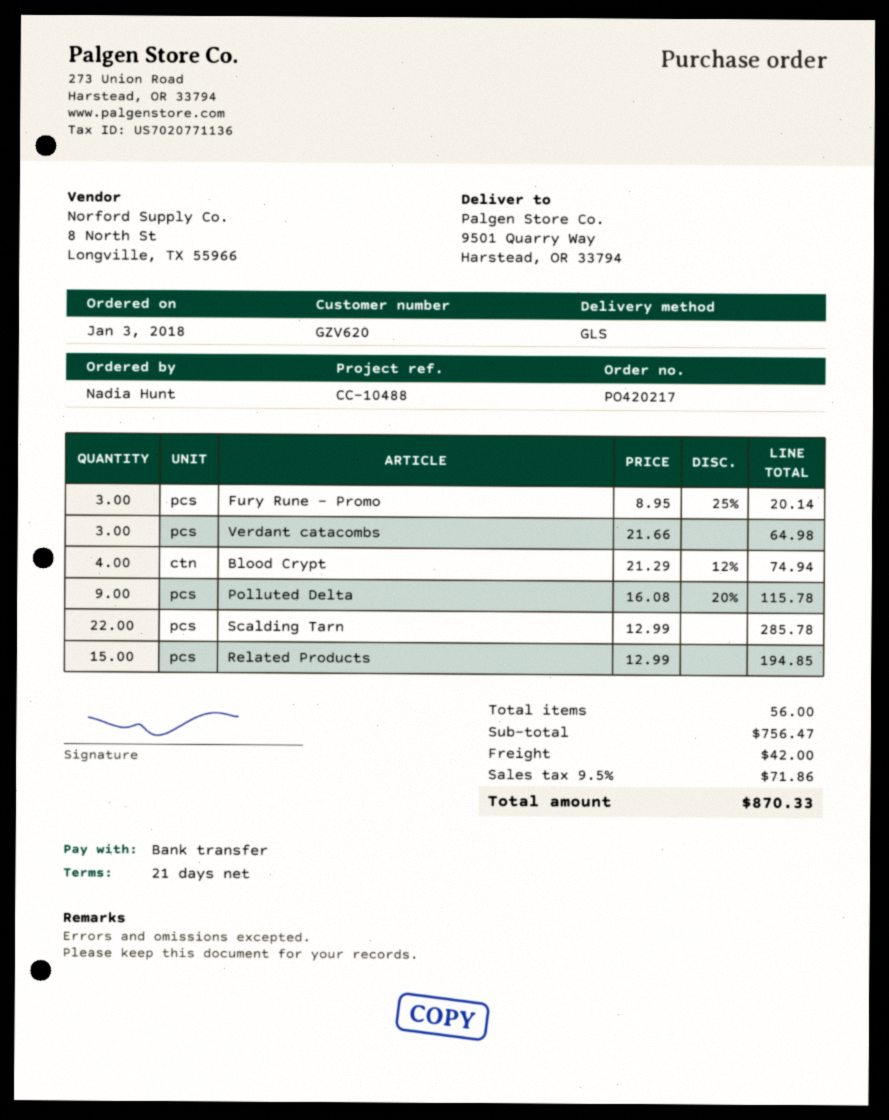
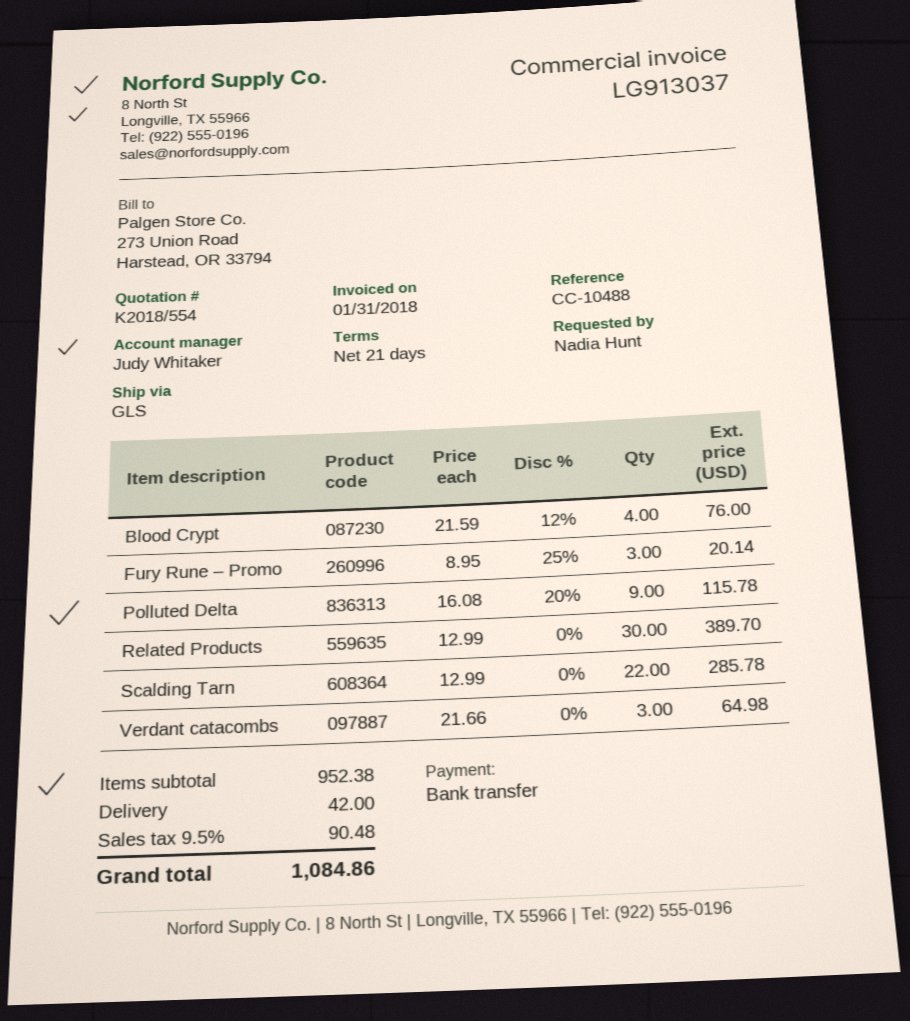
Blood Crypt: 4 x 21.29 - 12% = 74.94 -> 4 x 21.59 - 12% = 76.00
Related Products: 15 x 12.99 = 194.85 -> 30 x 12.99 = 389.70
subtotal: 756.47 -> 952.38
tax: 9.5% = 71.86 -> 9.5% = 90.48
total: 870.33 -> 1084.86

